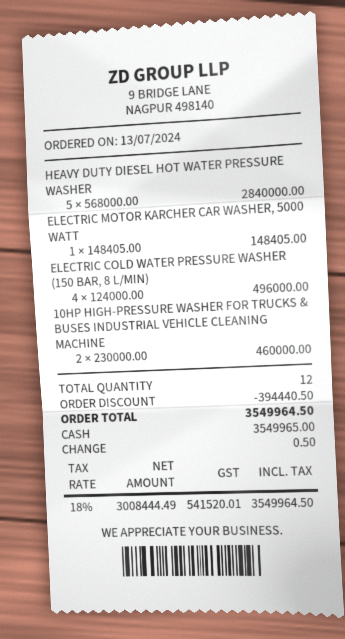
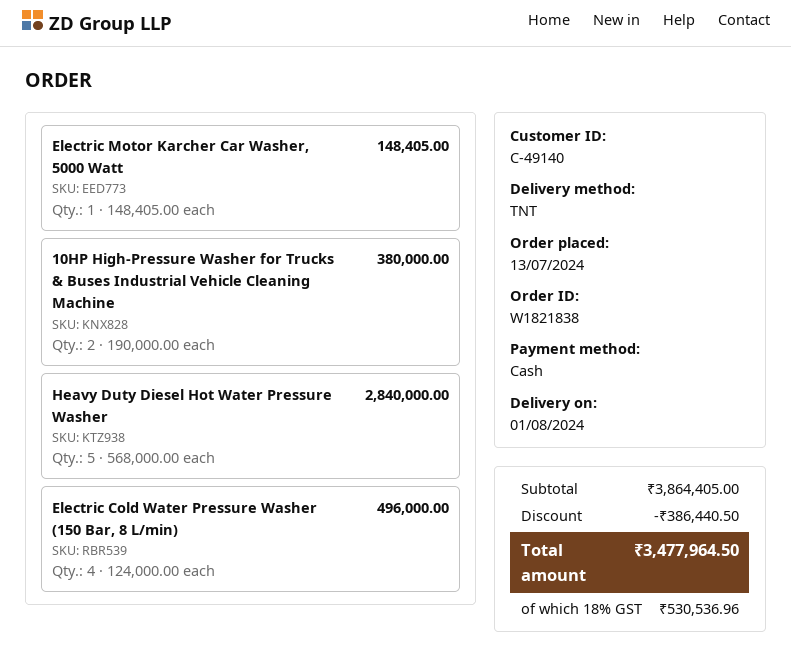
10HP HIGH-PRESSURE WASHER FOR TRUCKS & BUSES INDUSTRIAL VEHICLE CLEANING MACHINE: 2 x 230000.00 = 460000.00 -> 2 x 190000.00 = 380000.00
discount: 394440.50 -> 386440.50
tax: 18% = 541520.01 -> 18% = 530536.96
total: 3549964.50 -> 3477964.50

